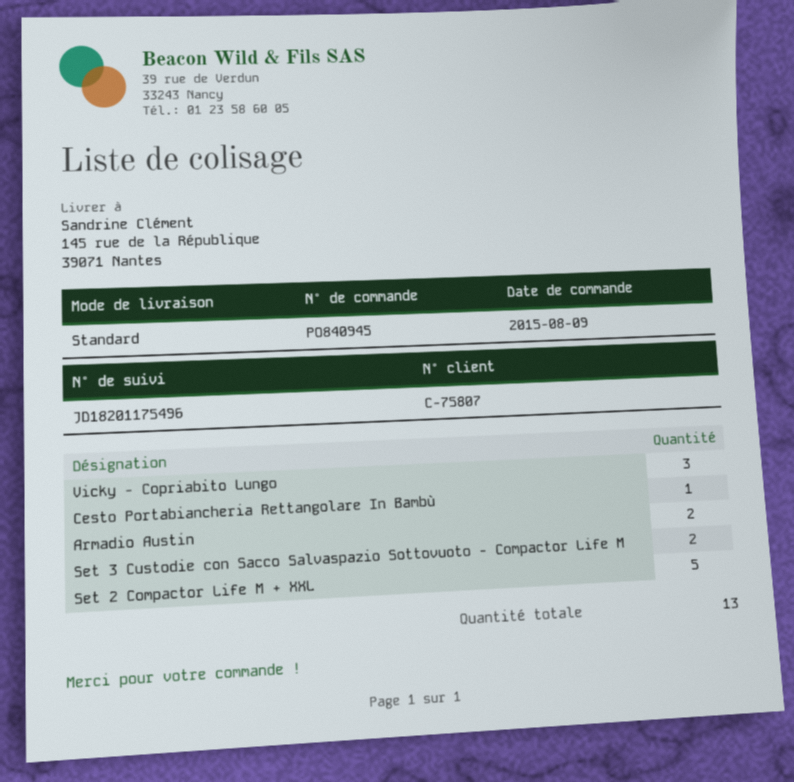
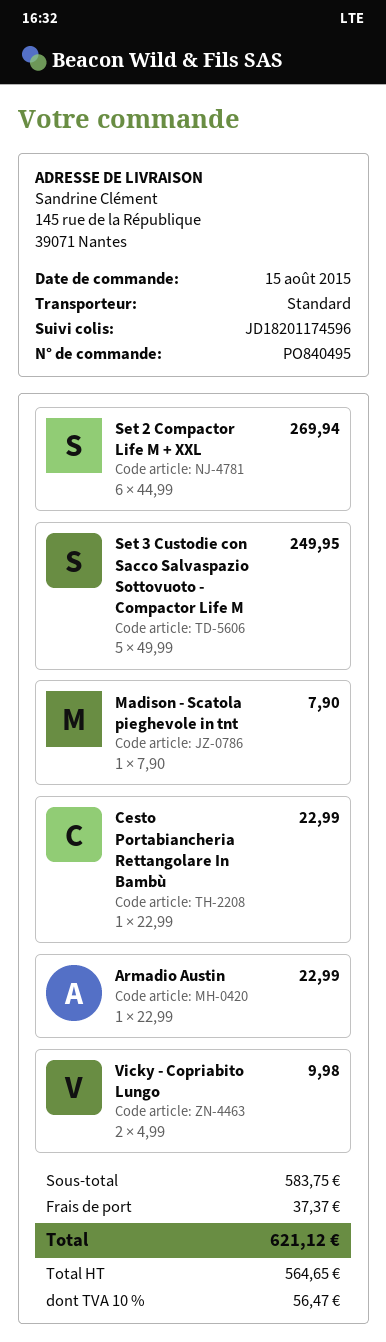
order number: PO840945 -> PO840495
order date: 2015-08-09 -> 2015-08-15
tracking number: JD18201175496 -> JD18201174596
Vicky - Copriabito Lungo: 3 -> 2
Armadio Austin: 2 -> 1
Set 3 Custodie con Sacco Salvaspazio Sottovuoto - Compactor Life M: 2 -> 5
Set 2 Compactor Life M + XXL: 5 -> 6
Madison - Scatola pieghevole in tnt: none -> 1

